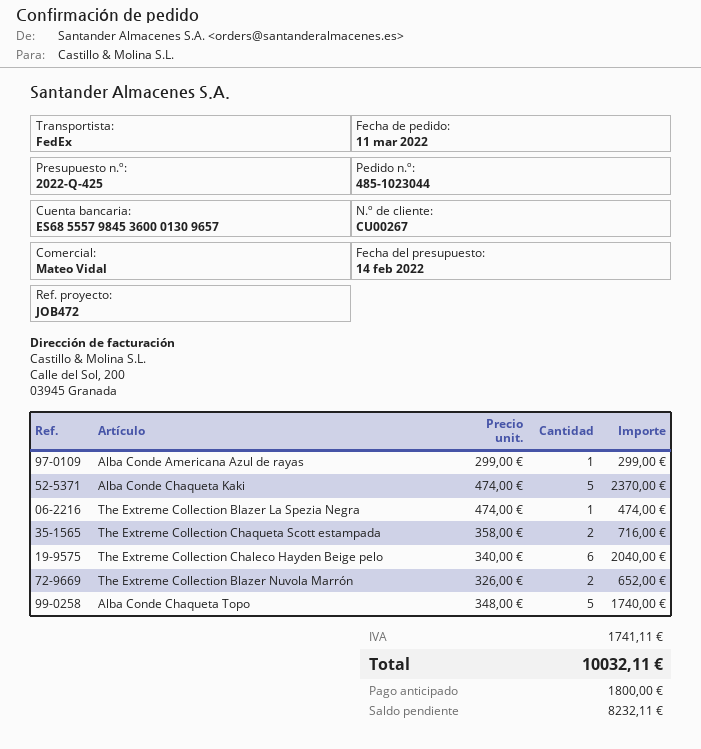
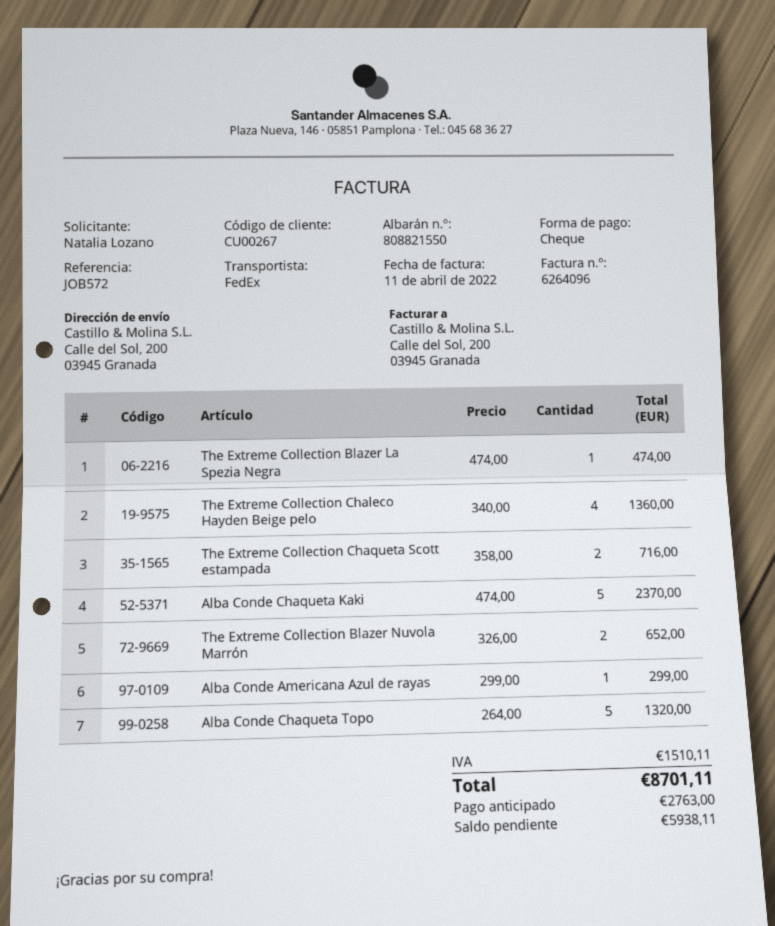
reference: JOB472 -> JOB572
The Extreme Collection Chaleco Hayden Beige pelo: 6 x 340.00 = 2040.00 -> 4 x 340.00 = 1360.00
Alba Conde Chaqueta Topo: 5 x 348.00 = 1740.00 -> 5 x 264.00 = 1320.00
tax: 1741.11 -> 1510.11
total: 10032.11 -> 8701.11
deposit: 1800.00 -> 2763.00
balance: 8232.11 -> 5938.11

